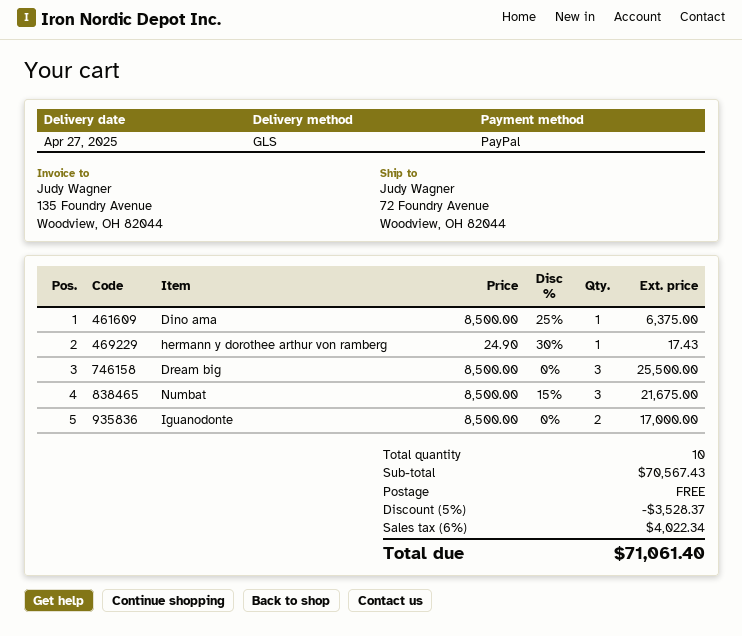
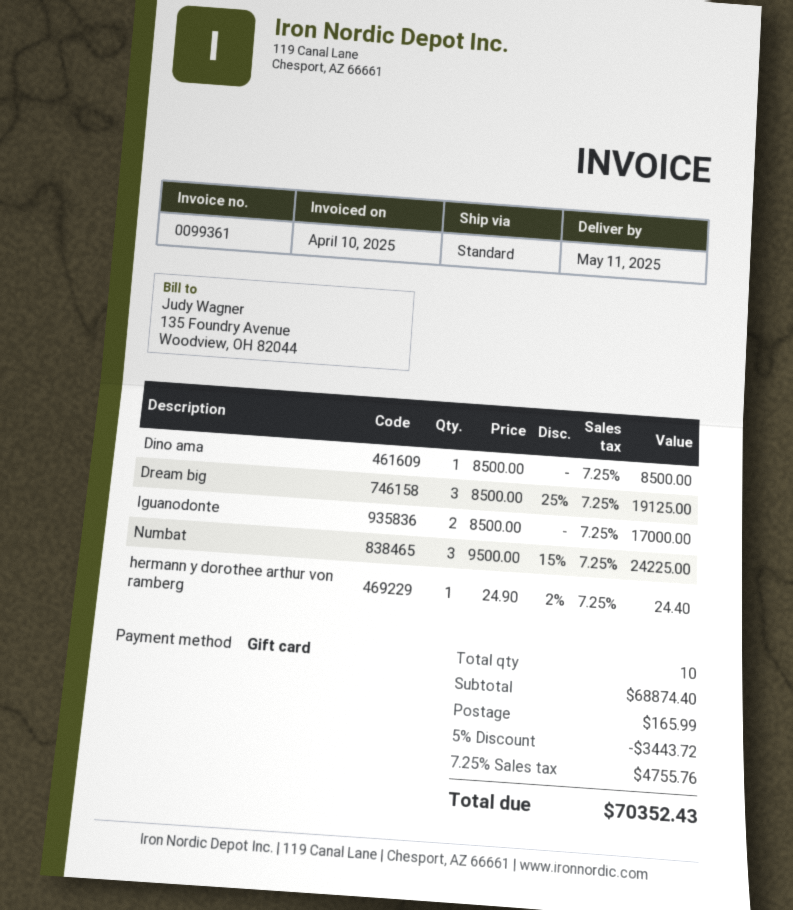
delivery date: 2025-04-27 -> 2025-05-11
payment method: PayPal -> gift card
shipping method: GLS -> standard
Dino ama: 1 x 8500.00 - 25% = 6375.00 -> 1 x 8500.00 = 8500.00
hermann y dorothee arthur von ramberg: 1 x 24.90 - 30% = 17.43 -> 1 x 24.90 - 2% = 24.40
Dream big: 3 x 8500.00 = 25500.00 -> 3 x 8500.00 - 25% = 19125.00
Numbat: 3 x 8500.00 - 15% = 21675.00 -> 3 x 9500.00 - 15% = 24225.00
subtotal: 70567.43 -> 68874.40
discount: 5% = 3528.37 -> 5% = 3443.72
shipping: 0.00 -> 165.99
tax: 6% = 4022.34 -> 7.25% = 4755.76
total: 71061.40 -> 70352.43

